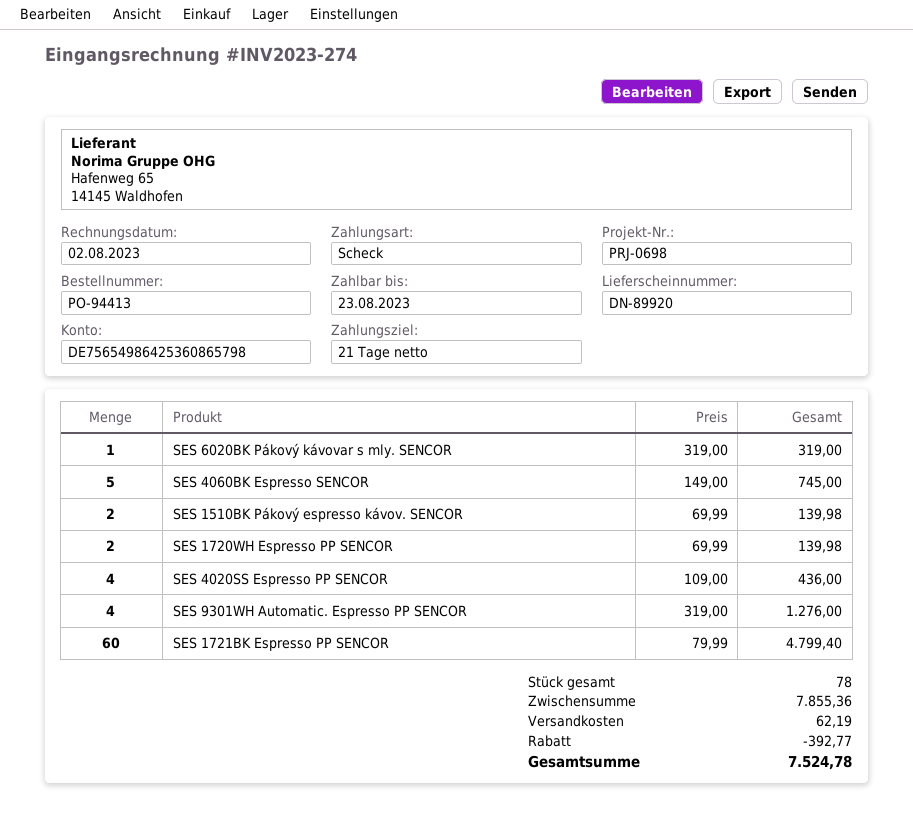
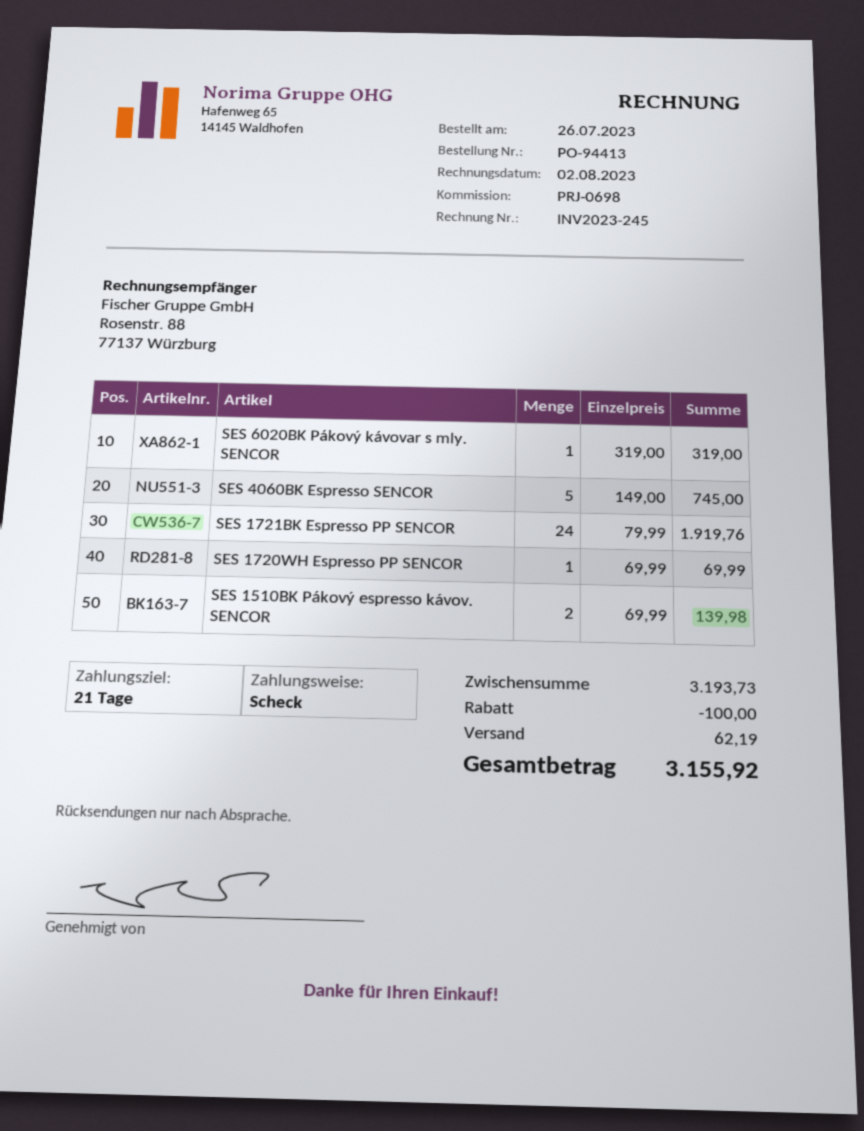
invoice number: INV2023-274 -> INV2023-245
SES 1720WH Espresso PP SENCOR: 2 x 69.99 = 139.98 -> 1 x 69.99 = 69.99
SES 4020SS Espresso PP SENCOR: 4 x 109.00 = 436.00 -> none
SES 9301WH Automatic. Espresso PP SENCOR: 4 x 319.00 = 1276.00 -> none
SES 1721BK Espresso PP SENCOR: 60 x 79.99 = 4799.40 -> 24 x 79.99 = 1919.76
subtotal: 7855.36 -> 3193.73
discount: 392.77 -> 100.00
total: 7524.78 -> 3155.92

